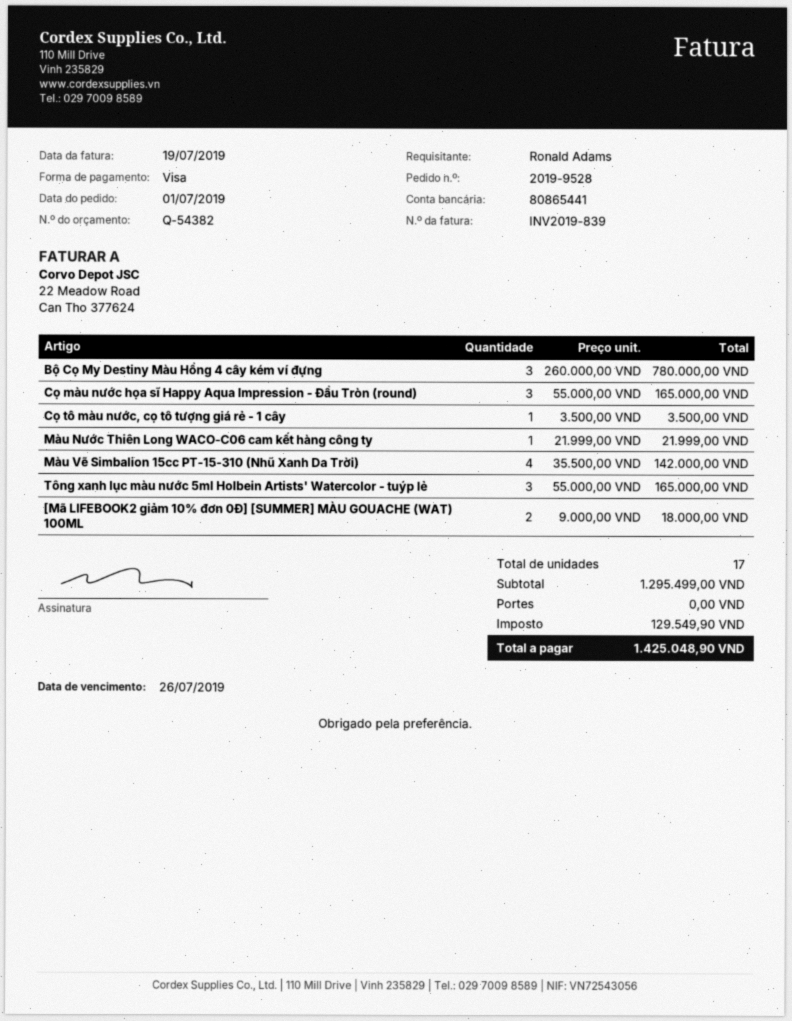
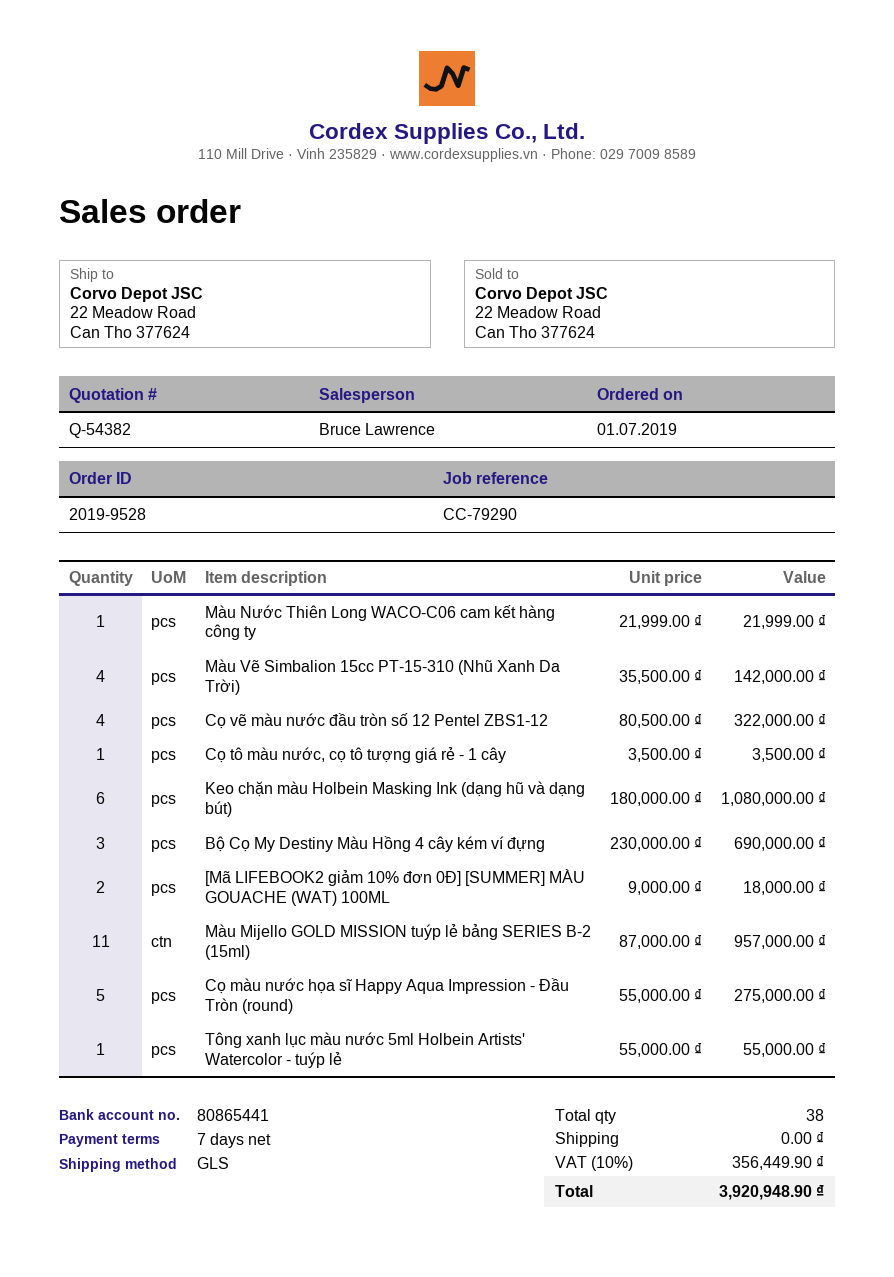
Bộ Cọ My Destiny Màu Hồng 4 cây kém ví đựng: 3 x 260000.00 = 780000.00 -> 3 x 230000.00 = 690000.00
Cọ màu nước họa sĩ Happy Aqua Impression - Đầu Tròn (round): 3 x 55000.00 = 165000.00 -> 5 x 55000.00 = 275000.00
Tông xanh lục màu nước 5ml Holbein Artists' Watercolor - tuýp lẻ: 3 x 55000.00 = 165000.00 -> 1 x 55000.00 = 55000.00
Cọ vẽ màu nước đầu tròn số 12 Pentel ZBS1-12: none -> 4 x 80500.00 = 322000.00
Keo chặn màu Holbein Masking Ink (dạng hũ và dạng bút): none -> 6 x 180000.00 = 1080000.00
Màu Mijello GOLD MISSION tuýp lẻ bảng SERIES B-2 (15ml): none -> 11 x 87000.00 = 957000.00
total quantity: 17 -> 38
tax: 129549.90 -> 356449.90
total: 1425048.90 -> 3920948.90

